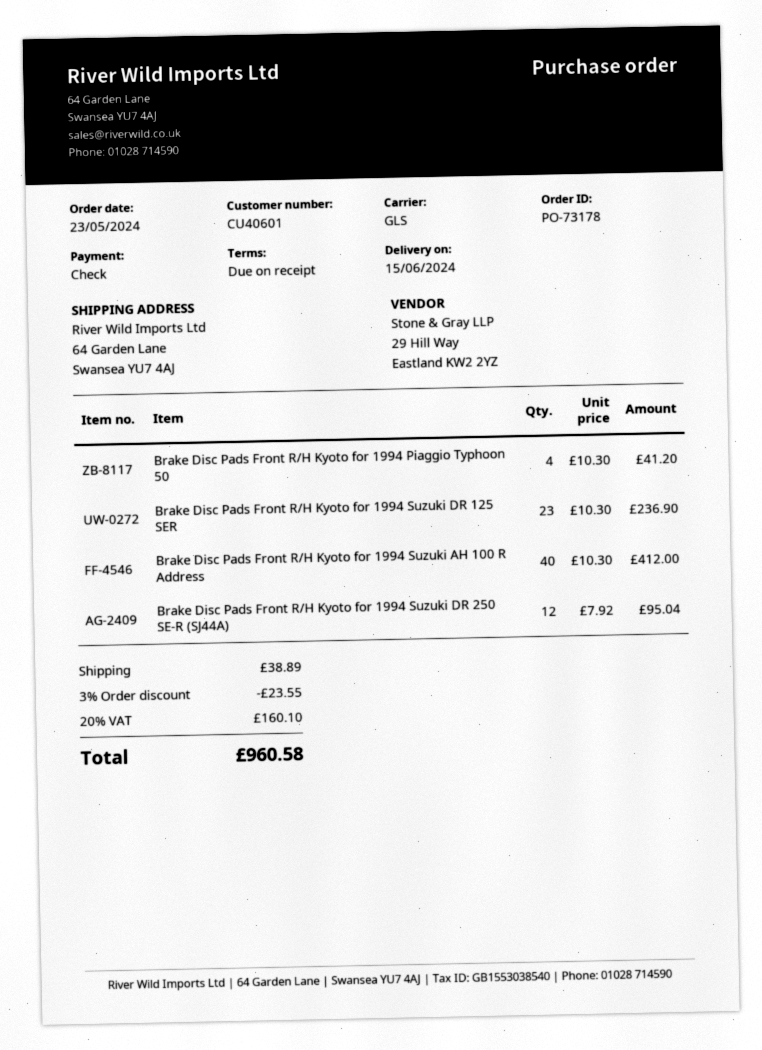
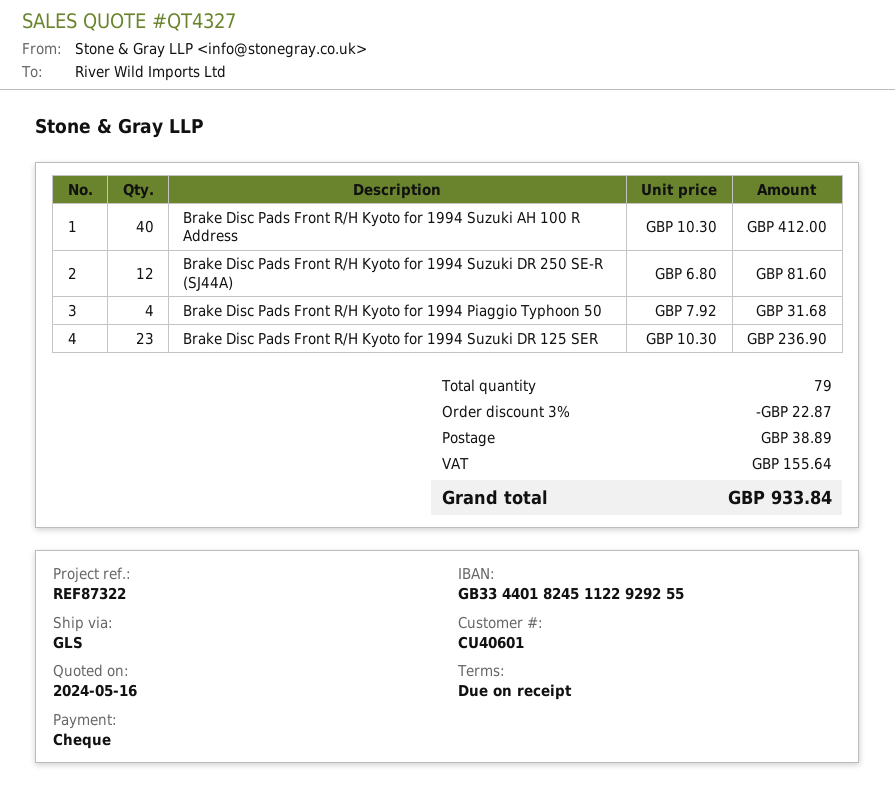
Brake Disc Pads Front R/H Kyoto for 1994 Piaggio Typhoon 50: 4 x 10.30 = 41.20 -> 4 x 7.92 = 31.68
Brake Disc Pads Front R/H Kyoto for 1994 Suzuki DR 250 SE-R (SJ44A): 12 x 7.92 = 95.04 -> 12 x 6.80 = 81.60
discount: 3% = 23.55 -> 3% = 22.87
tax: 160.10 -> 155.64
total: 960.58 -> 933.84

